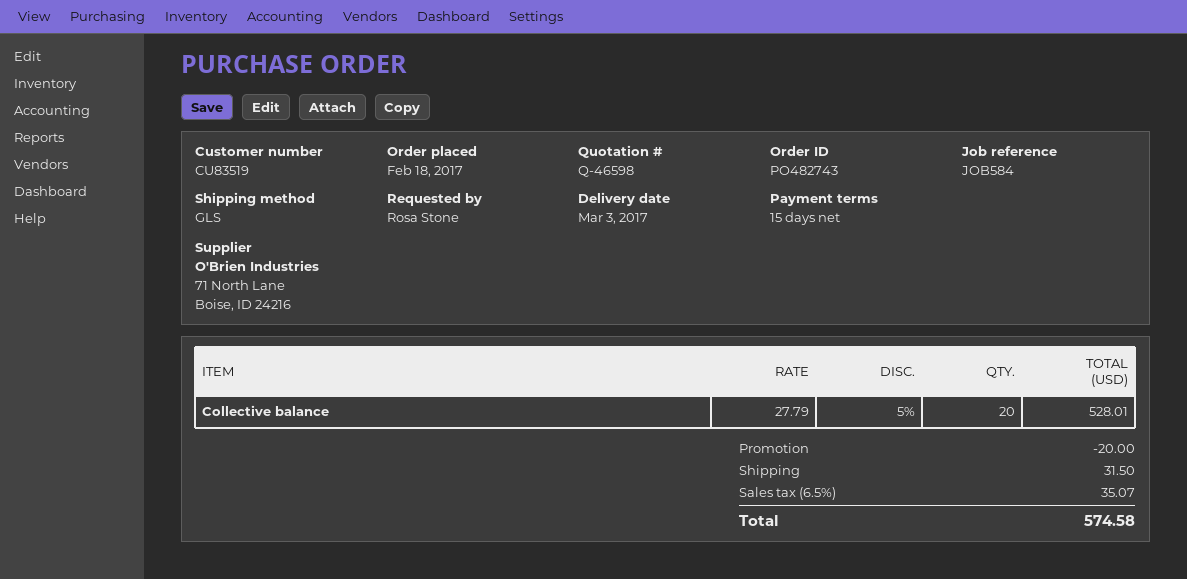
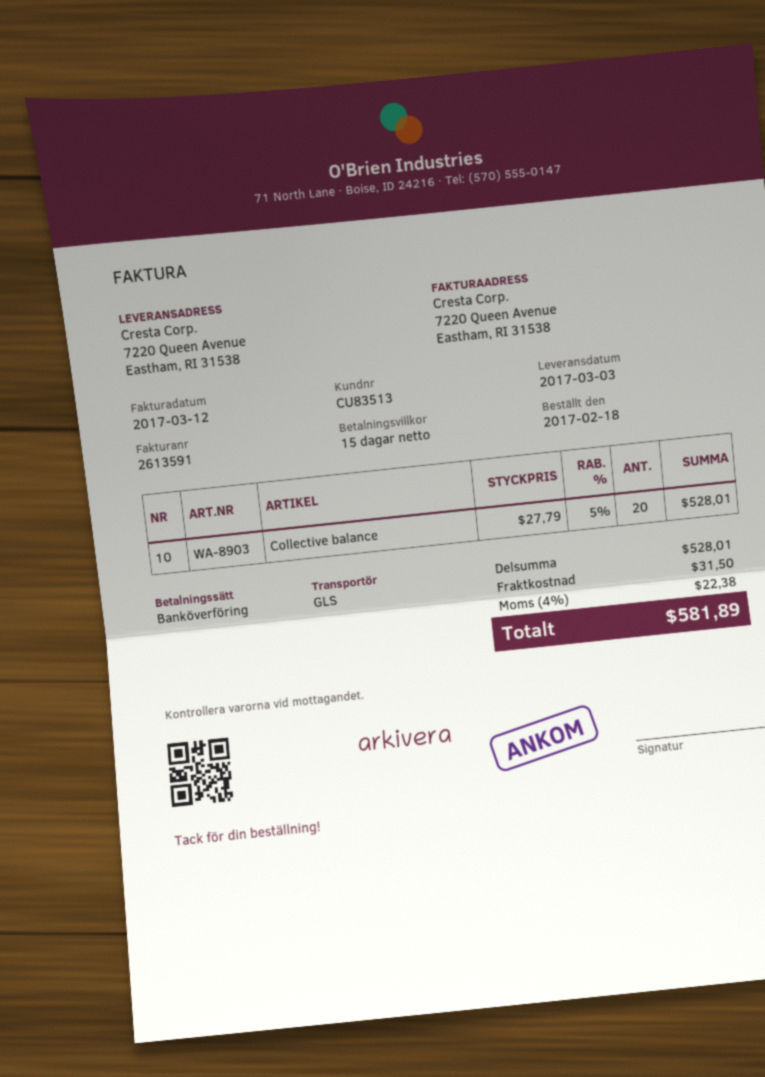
customer number: CU83519 -> CU83513
discount: 20.00 -> none
tax: 6.5% = 35.07 -> 4% = 22.38
total: 574.58 -> 581.89

